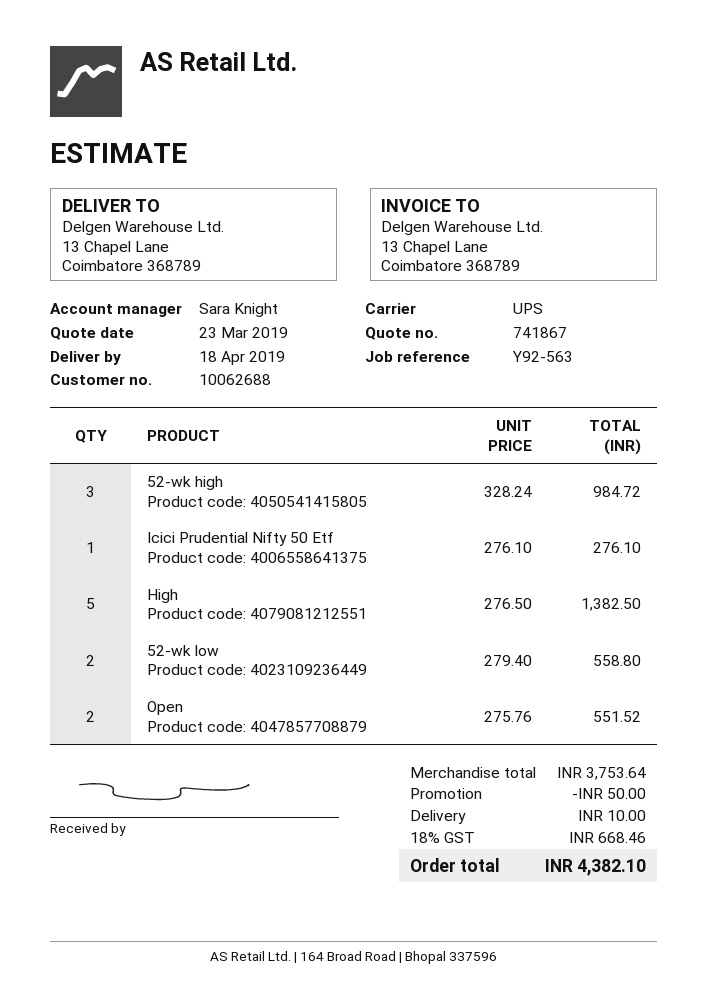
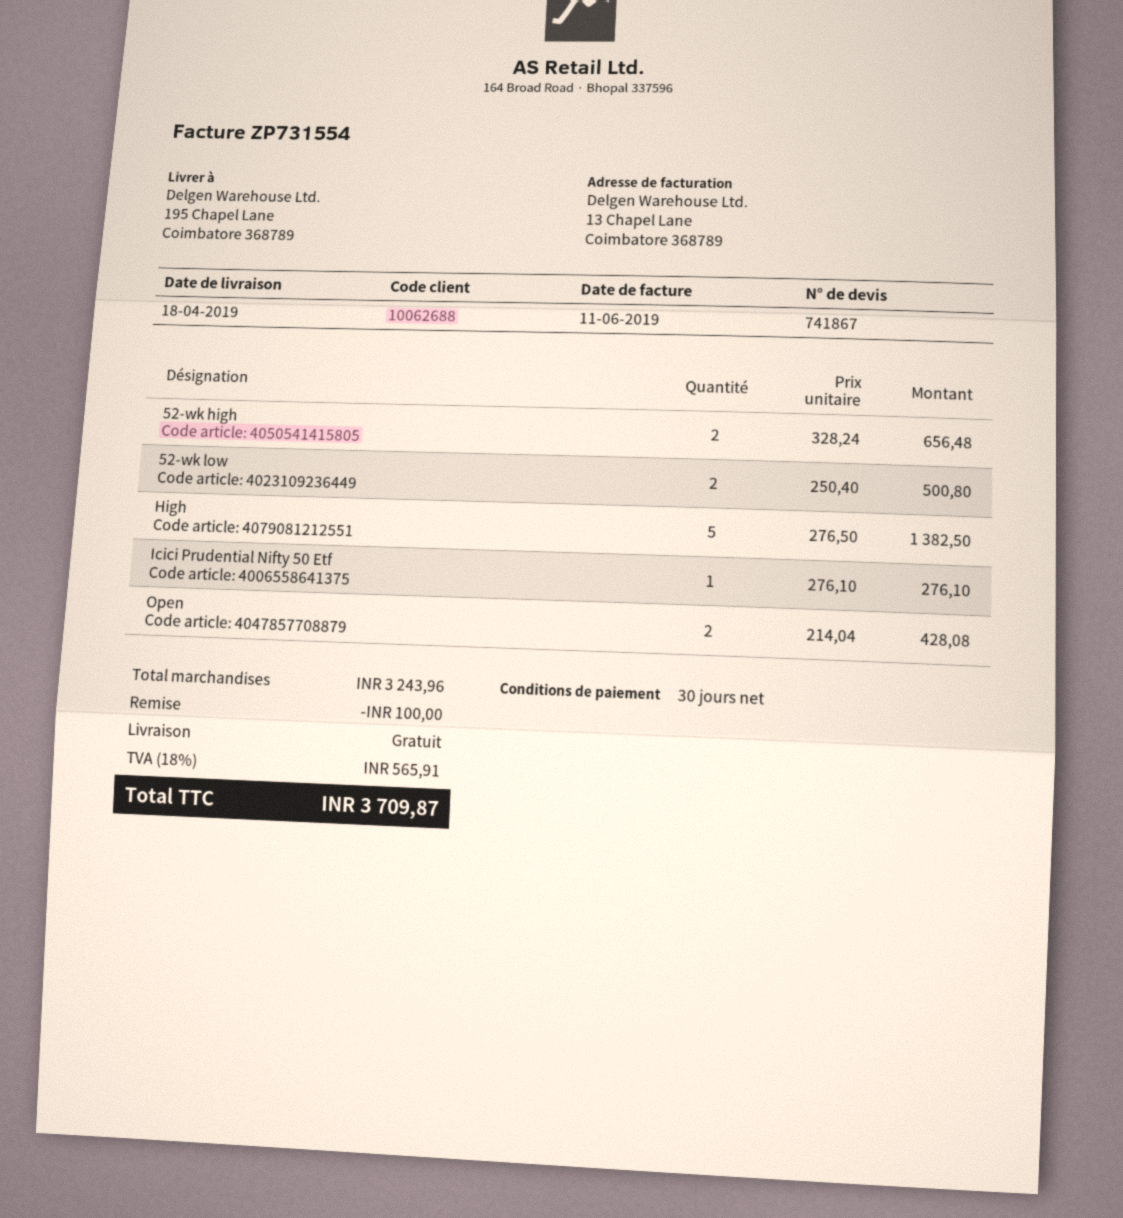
ship to: 13 Chapel Lane, Coimbatore 368789 -> 195 Chapel Lane, Coimbatore 368789
52-wk high: 3 x 328.24 = 984.72 -> 2 x 328.24 = 656.48
52-wk low: 2 x 279.40 = 558.80 -> 2 x 250.40 = 500.80
Open: 2 x 275.76 = 551.52 -> 2 x 214.04 = 428.08
subtotal: 3753.64 -> 3243.96
discount: 50.00 -> 100.00
shipping: 10.00 -> 0.00
tax: 18% = 668.46 -> 18% = 565.91
total: 4382.10 -> 3709.87

